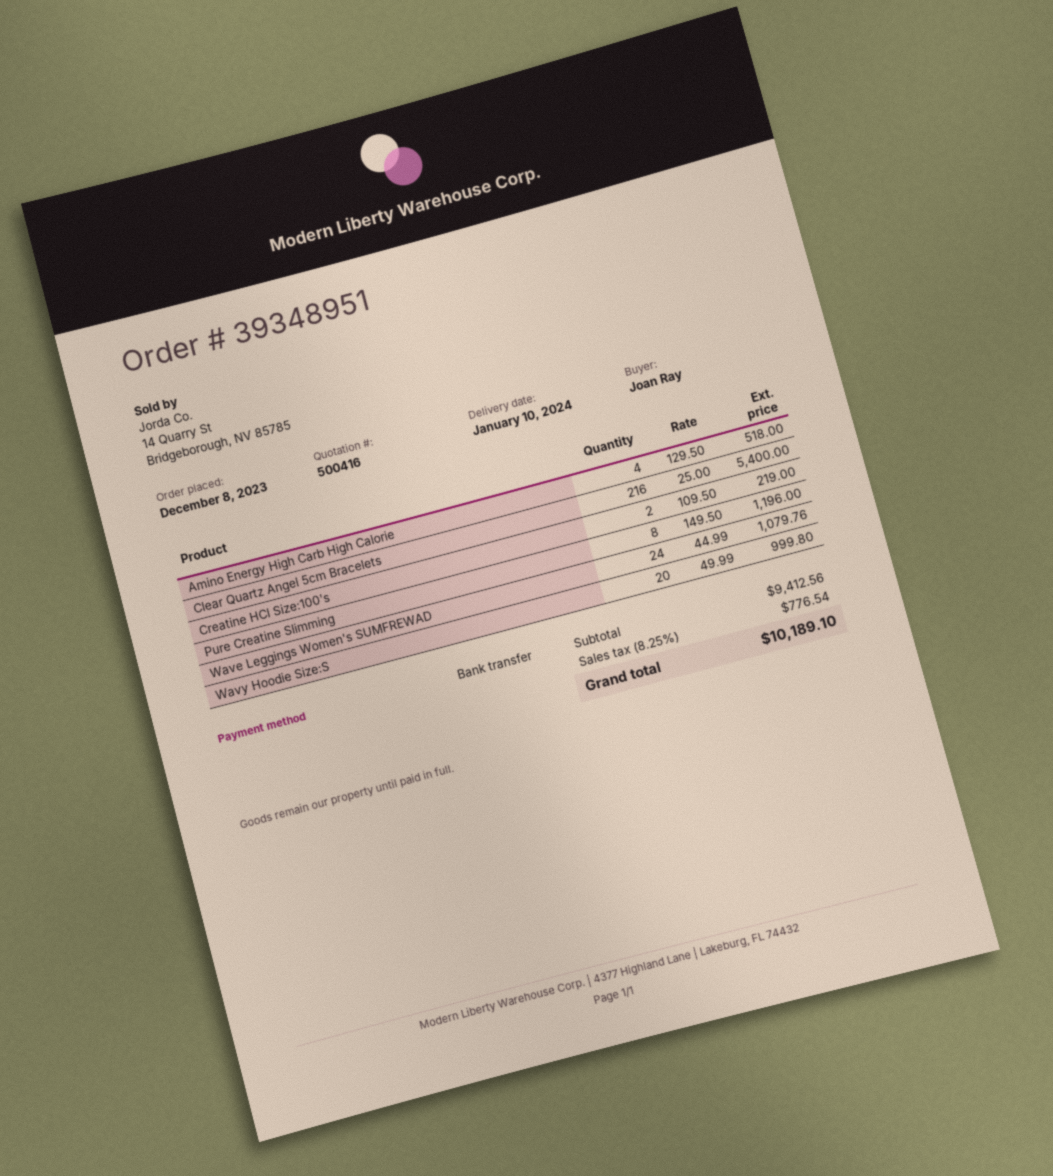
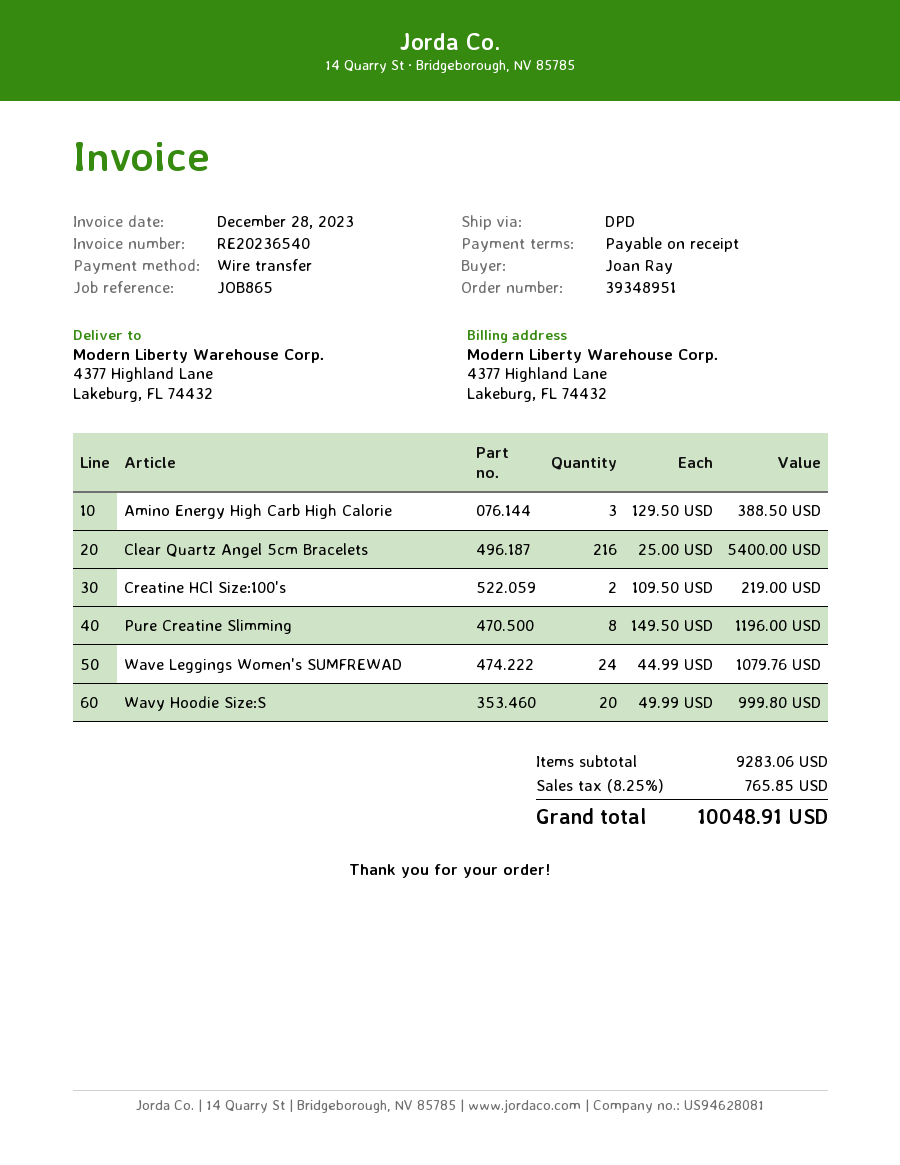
Amino Energy High Carb High Calorie: 4 x 129.50 = 518.00 -> 3 x 129.50 = 388.50
subtotal: 9412.56 -> 9283.06
tax: 8.25% = 776.54 -> 8.25% = 765.85
total: 10189.10 -> 10048.91

